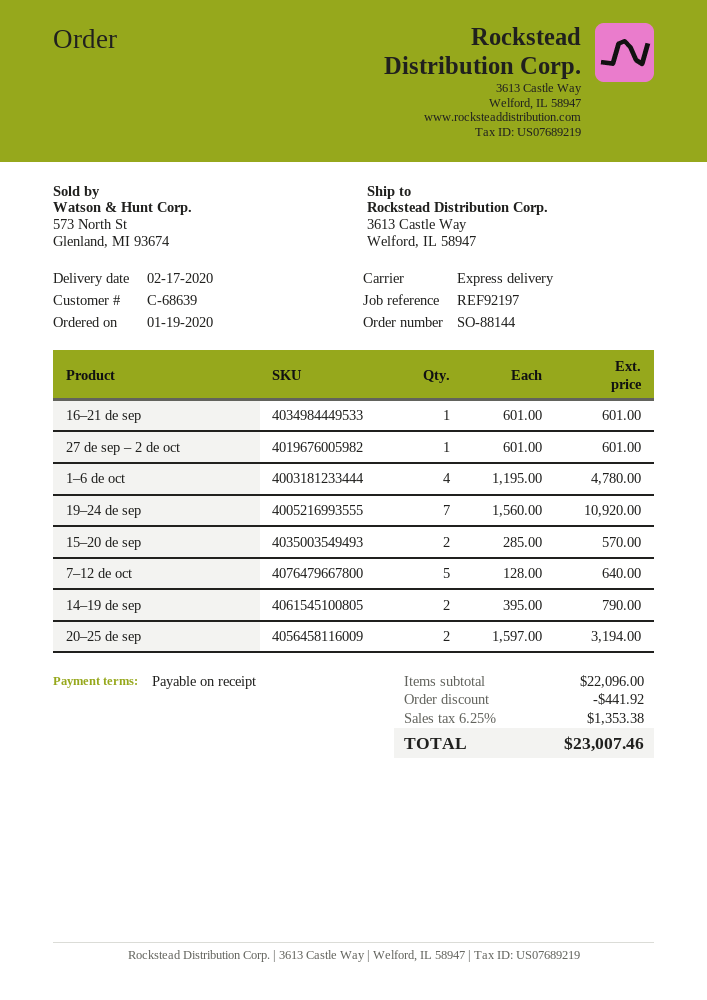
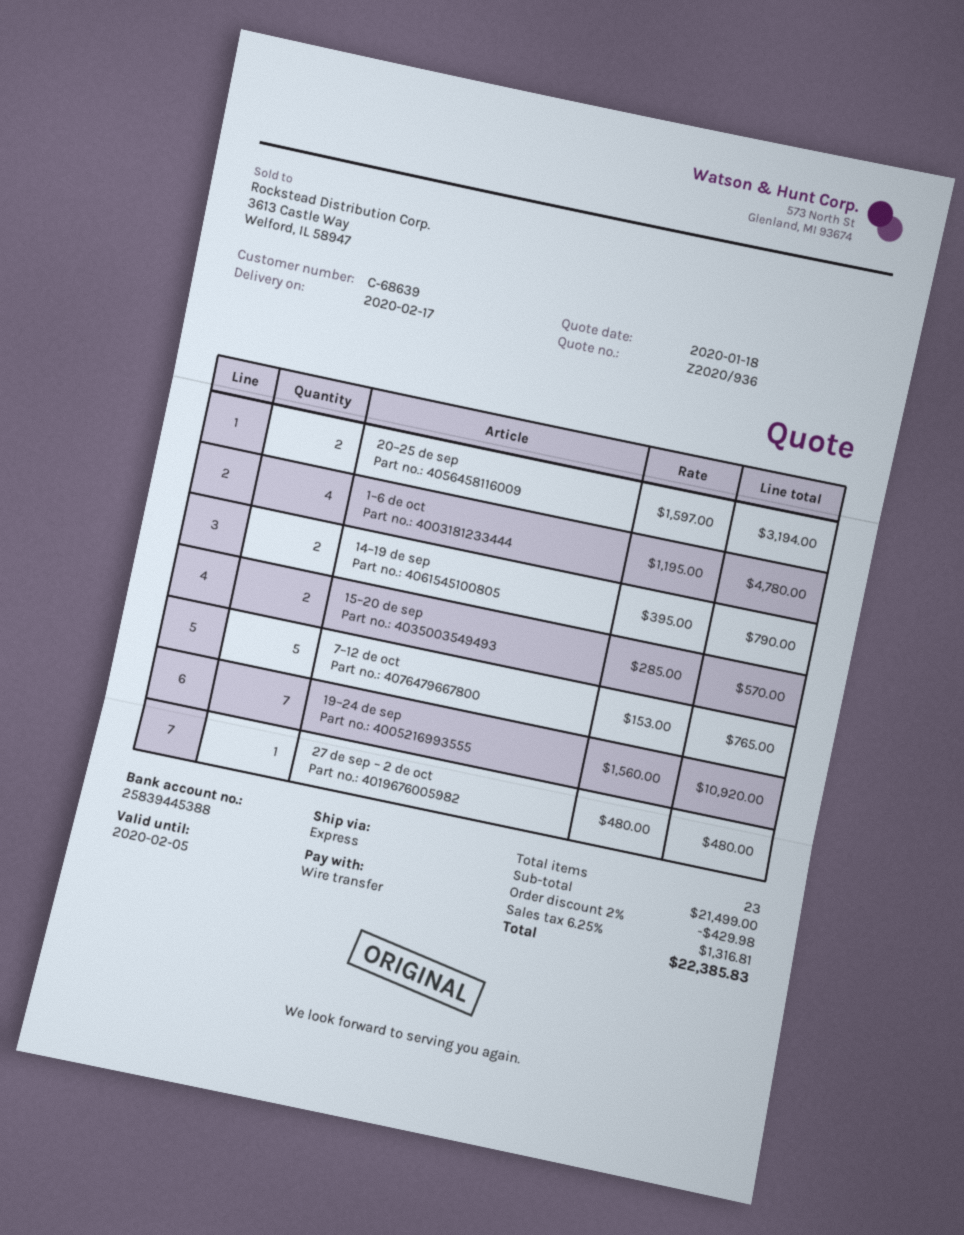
16–21 de sep: 1 x 601.00 = 601.00 -> none
27 de sep – 2 de oct: 1 x 601.00 = 601.00 -> 1 x 480.00 = 480.00
7–12 de oct: 5 x 128.00 = 640.00 -> 5 x 153.00 = 765.00
subtotal: 22096.00 -> 21499.00
discount: 441.92 -> 429.98
tax: 6.25% = 1353.38 -> 6.25% = 1316.81
total: 23007.46 -> 22385.83

